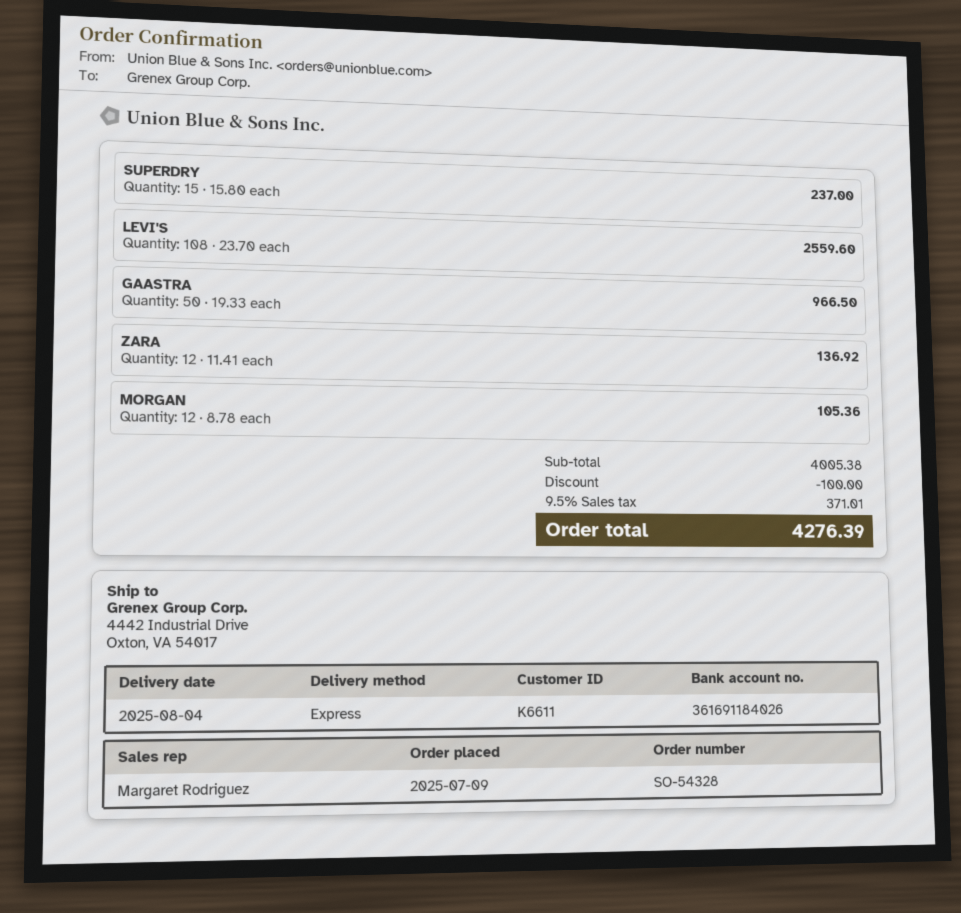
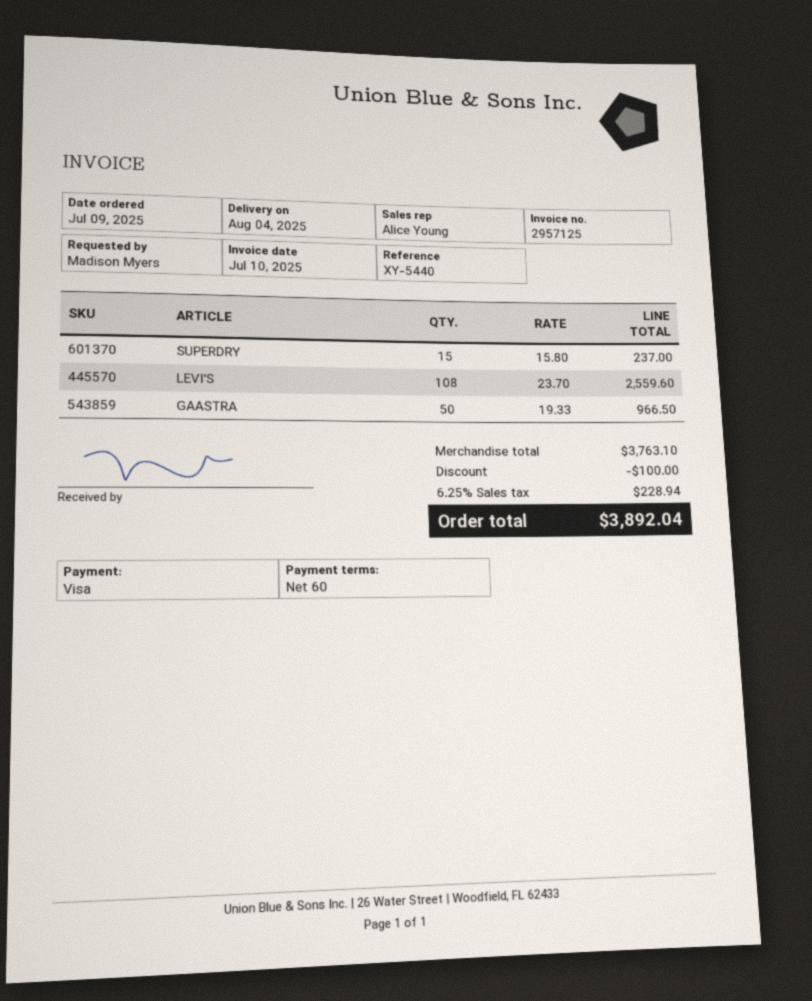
sales rep: Margaret Rodriguez -> Alice Young
ZARA: 12 x 11.41 = 136.92 -> none
MORGAN: 12 x 8.78 = 105.36 -> none
subtotal: 4005.38 -> 3763.10
tax: 9.5% = 371.01 -> 6.25% = 228.94
total: 4276.39 -> 3892.04

